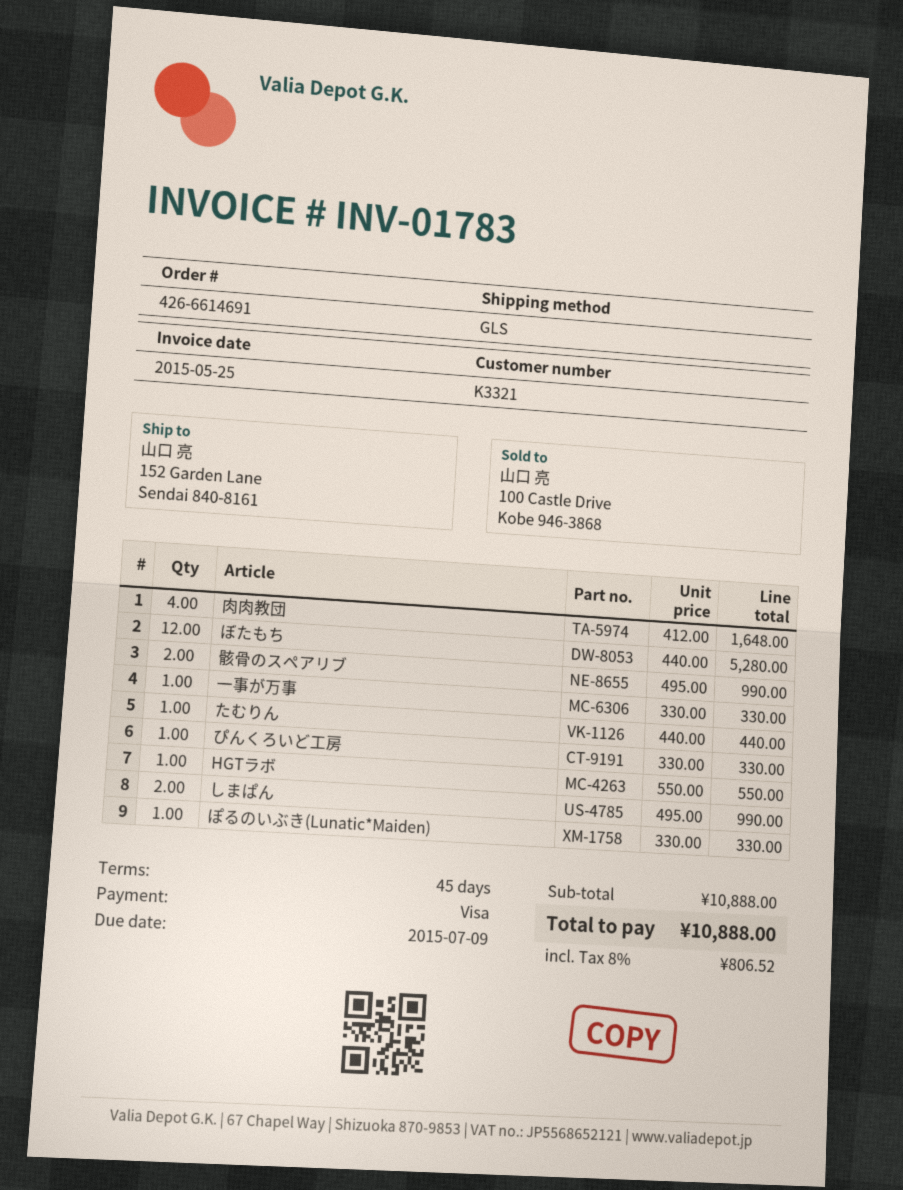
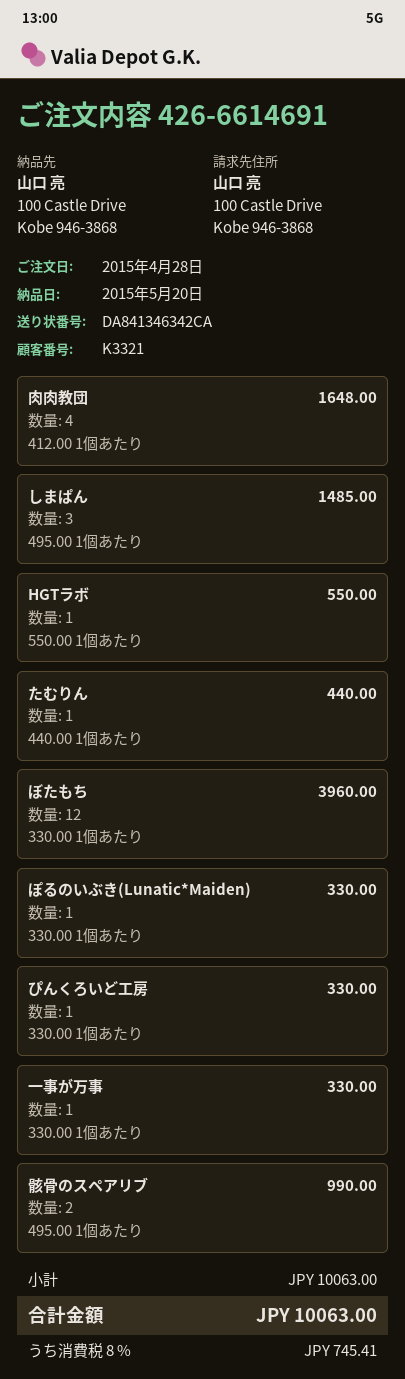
ship to: 152 Garden Lane, Sendai 840-8161 -> 100 Castle Drive, Kobe 946-3868
ぼたもち: 12 x 440.00 = 5280.00 -> 12 x 330.00 = 3960.00
しまぱん: 2 x 495.00 = 990.00 -> 3 x 495.00 = 1485.00
subtotal: 10888.00 -> 10063.00
tax: 8% = 806.52 -> 8% = 745.41
total: 10888.00 -> 10063.00

